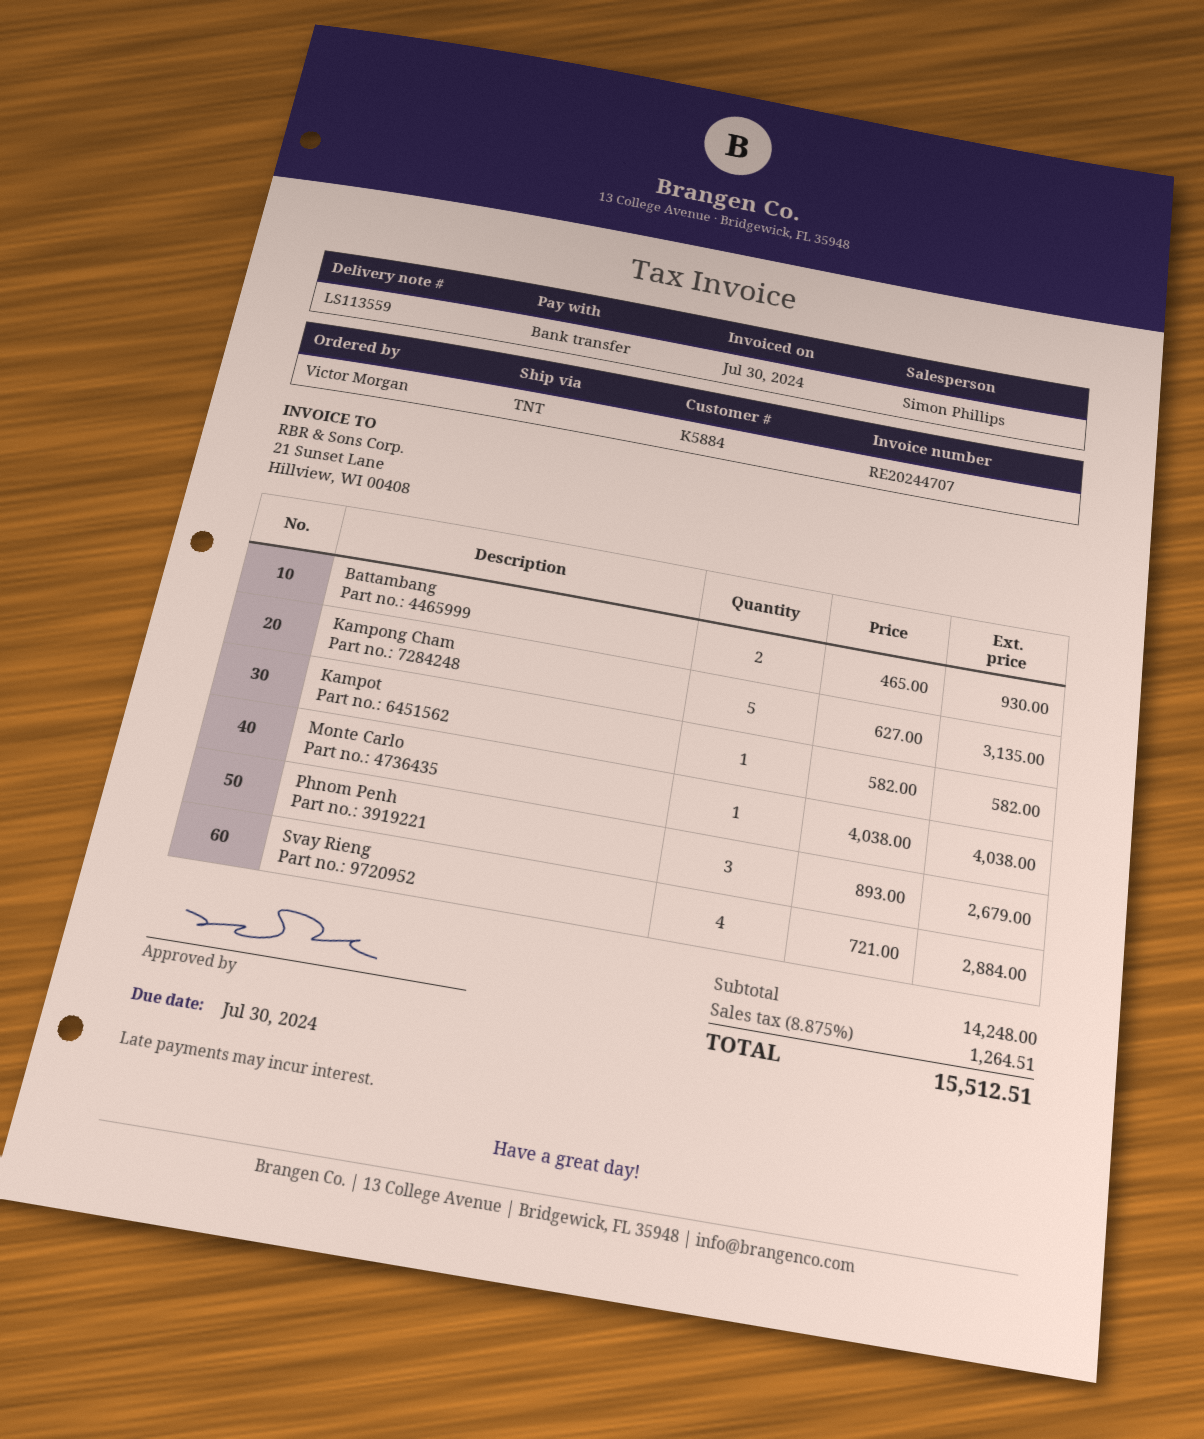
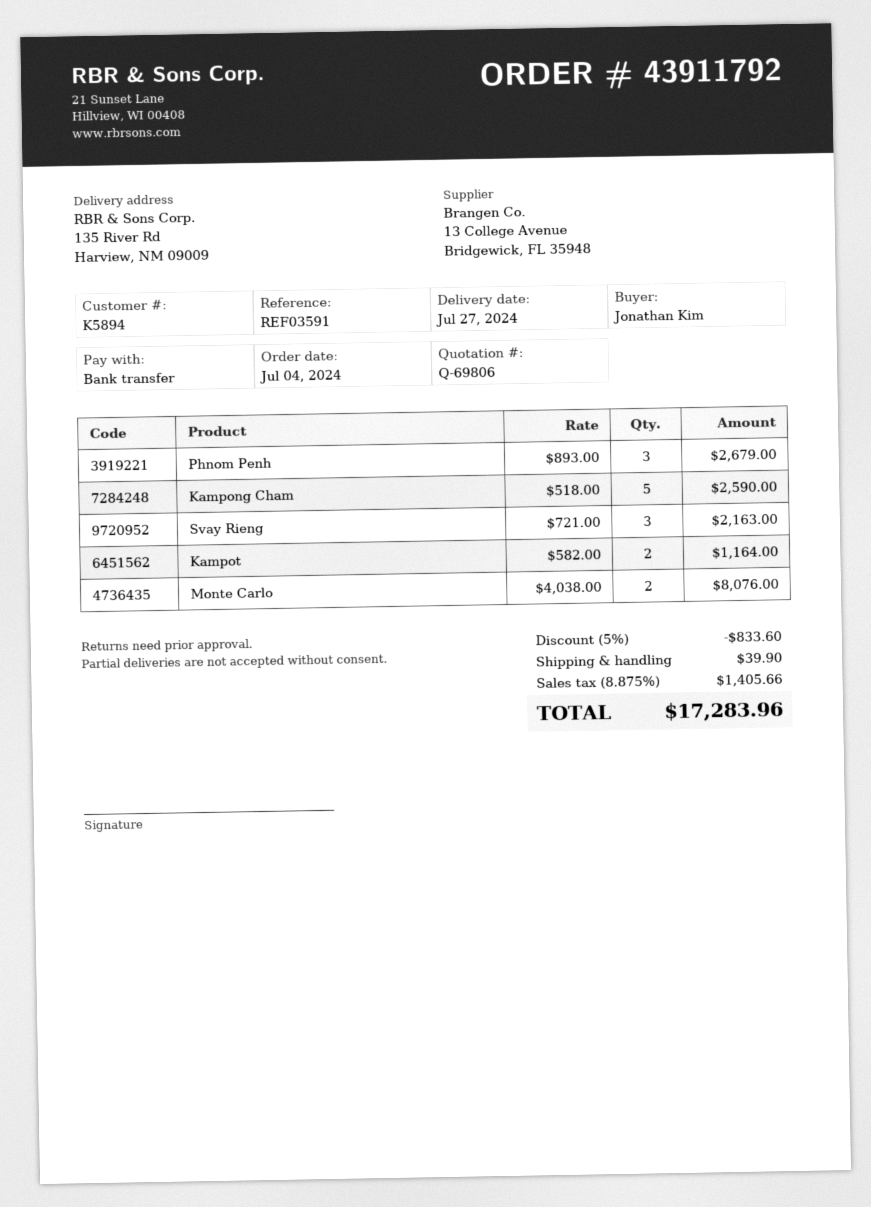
customer number: K5884 -> K5894
ordered by: Victor Morgan -> Jonathan Kim
Battambang: 2 x 465.00 = 930.00 -> none
Kampong Cham: 5 x 627.00 = 3135.00 -> 5 x 518.00 = 2590.00
Kampot: 1 x 582.00 = 582.00 -> 2 x 582.00 = 1164.00
Monte Carlo: 1 x 4038.00 = 4038.00 -> 2 x 4038.00 = 8076.00
Svay Rieng: 4 x 721.00 = 2884.00 -> 3 x 721.00 = 2163.00
discount: none -> 5% = 833.60
shipping: none -> 39.90
tax: 8.875% = 1264.51 -> 8.875% = 1405.66
total: 15512.51 -> 17283.96

